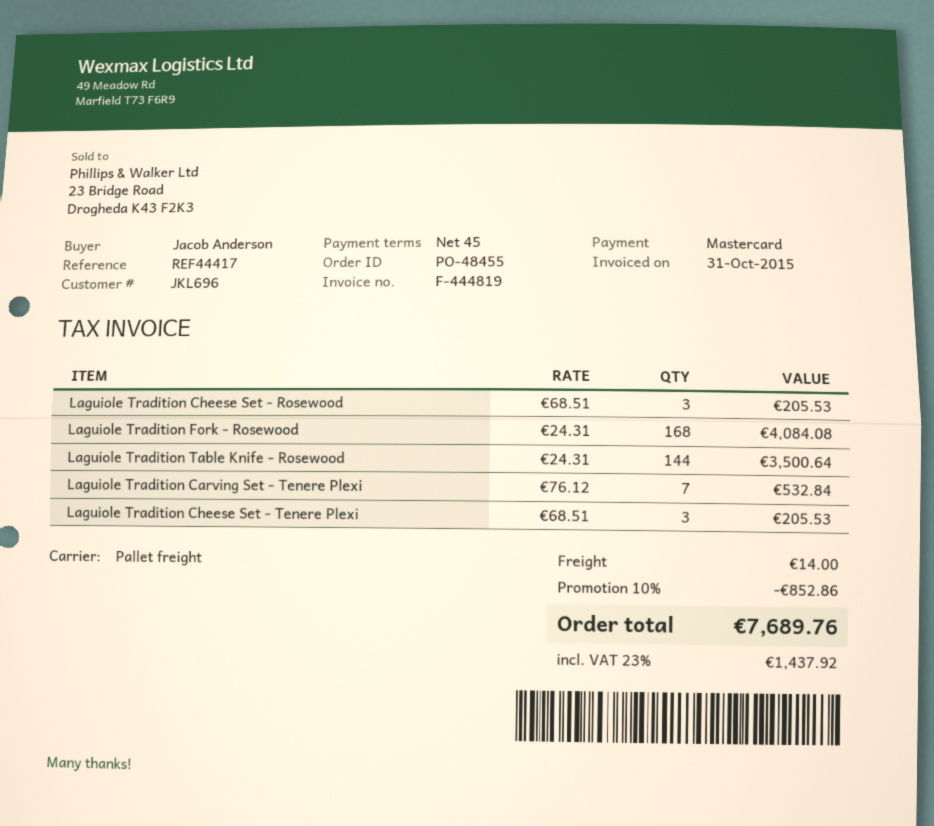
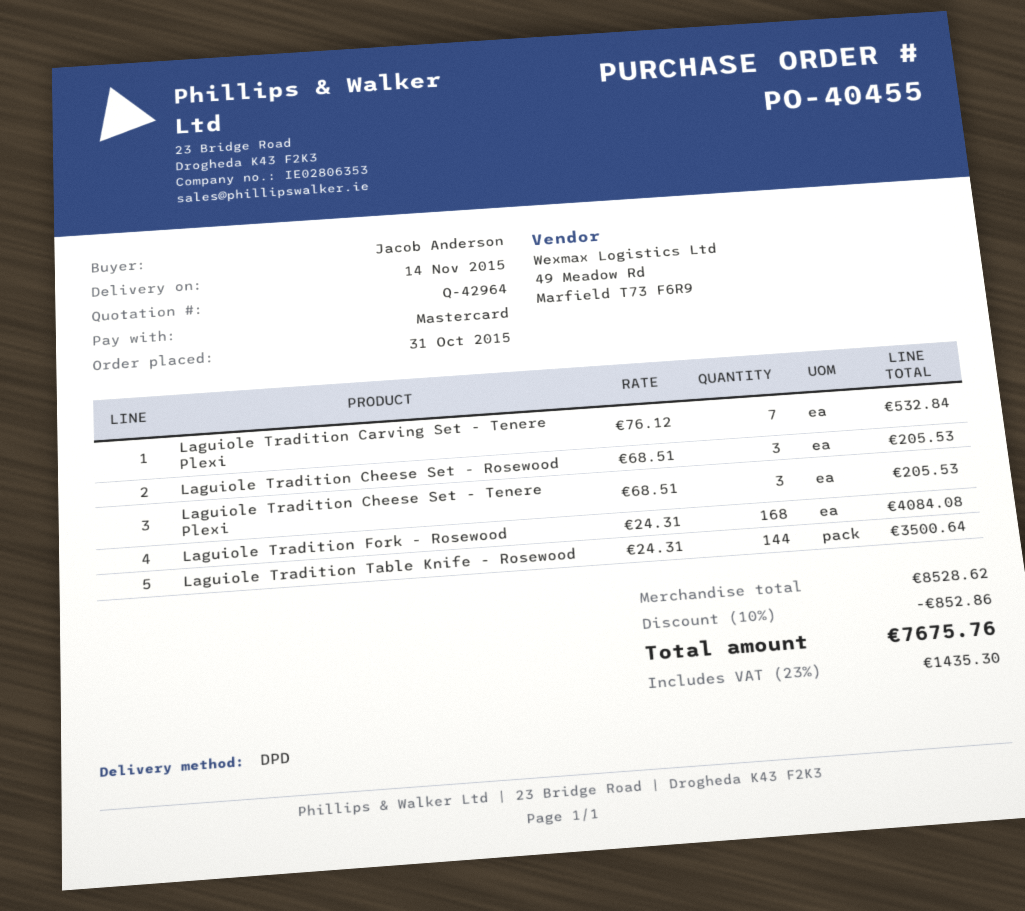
order number: PO-48455 -> PO-40455
shipping method: pallet freight -> DPD
shipping: 14.00 -> none
tax: 23% = 1437.92 -> 23% = 1435.30
total: 7689.76 -> 7675.76

